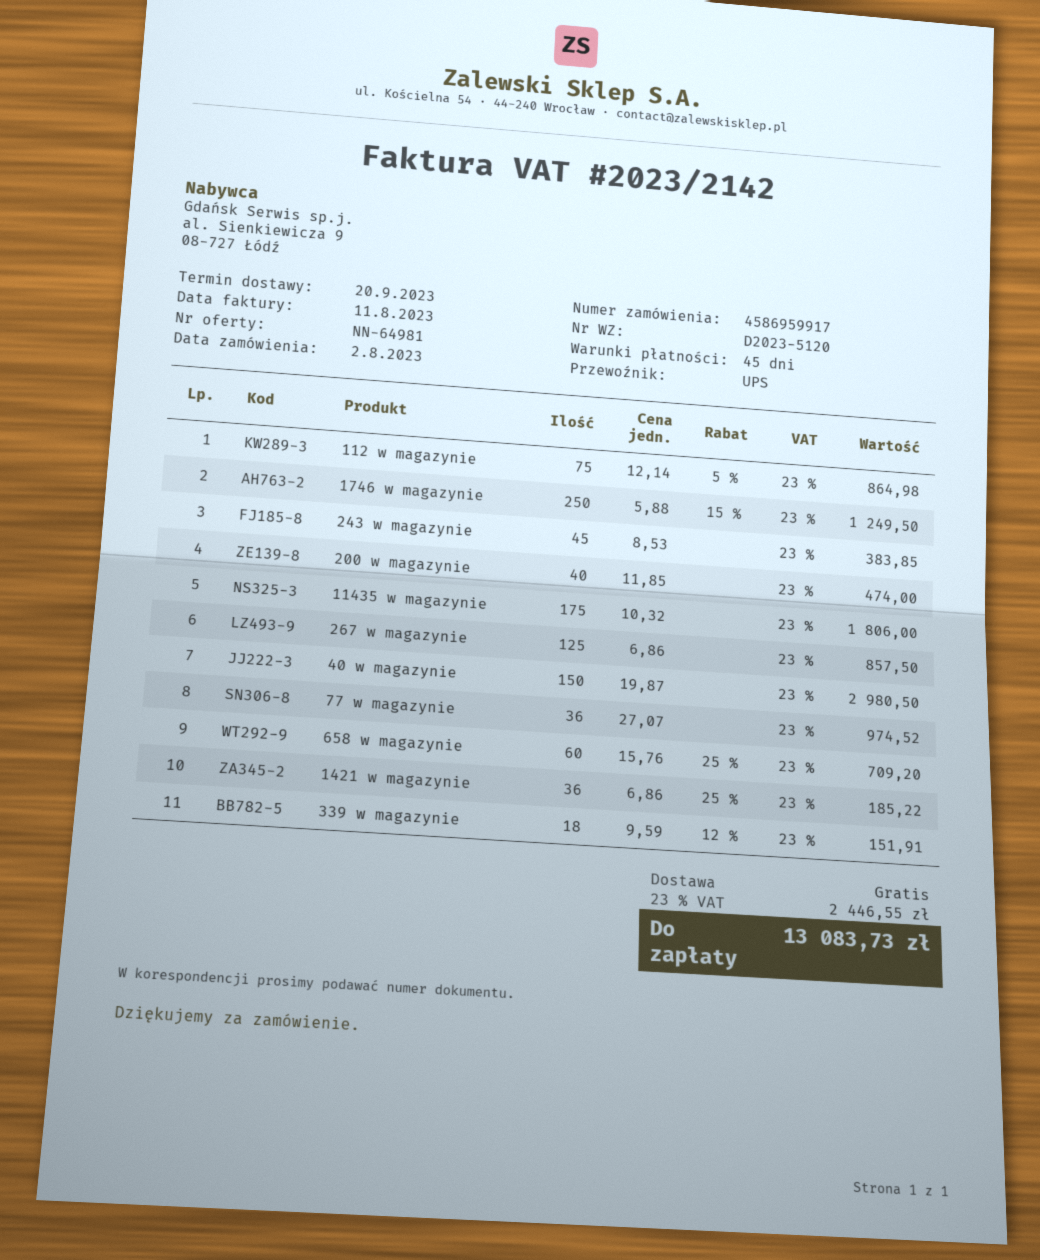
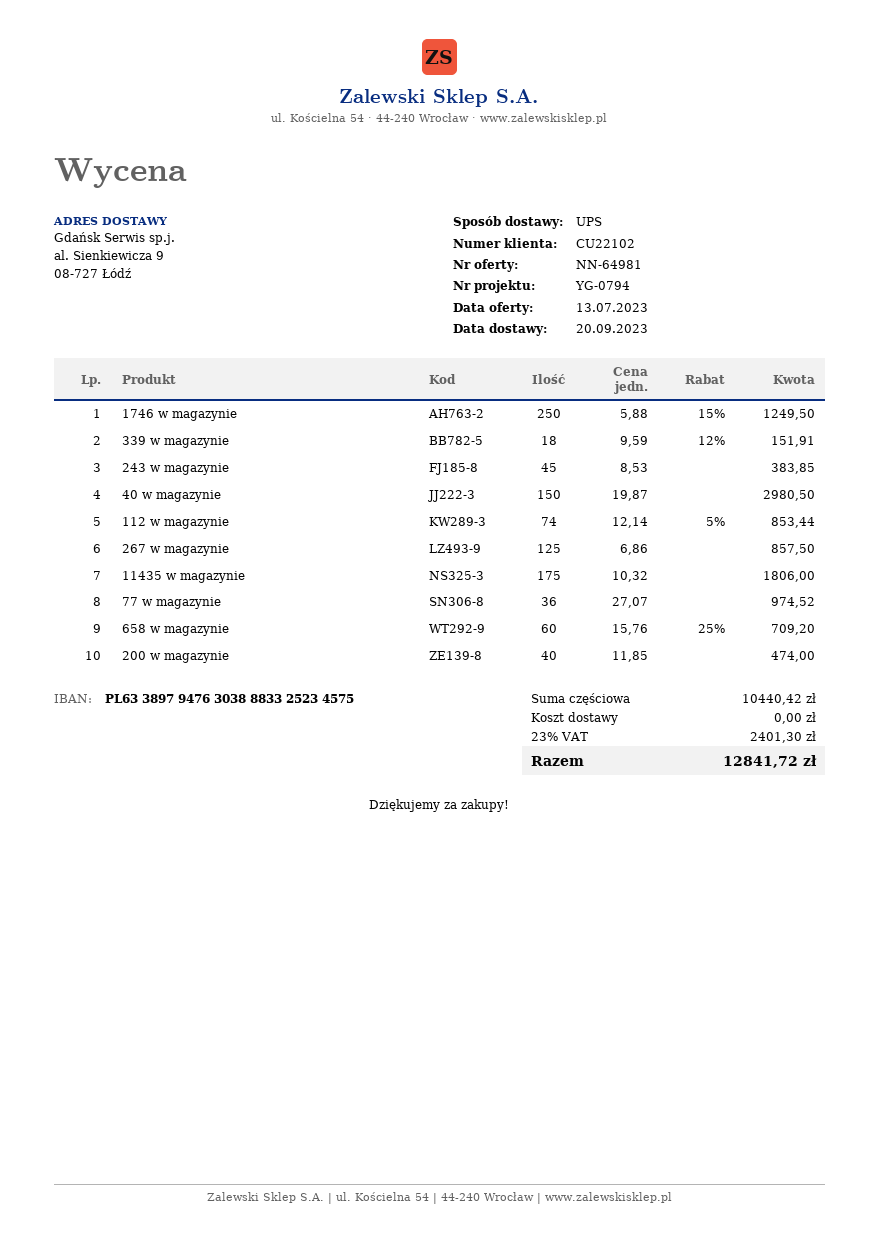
112 w magazynie: 75 x 12.14 - 5% = 864.98 -> 74 x 12.14 - 5% = 853.44
1421 w magazynie: 36 x 6.86 - 25% = 185.22 -> none
tax: 23% = 2446.55 -> 23% = 2401.30
total: 13083.73 -> 12841.72

